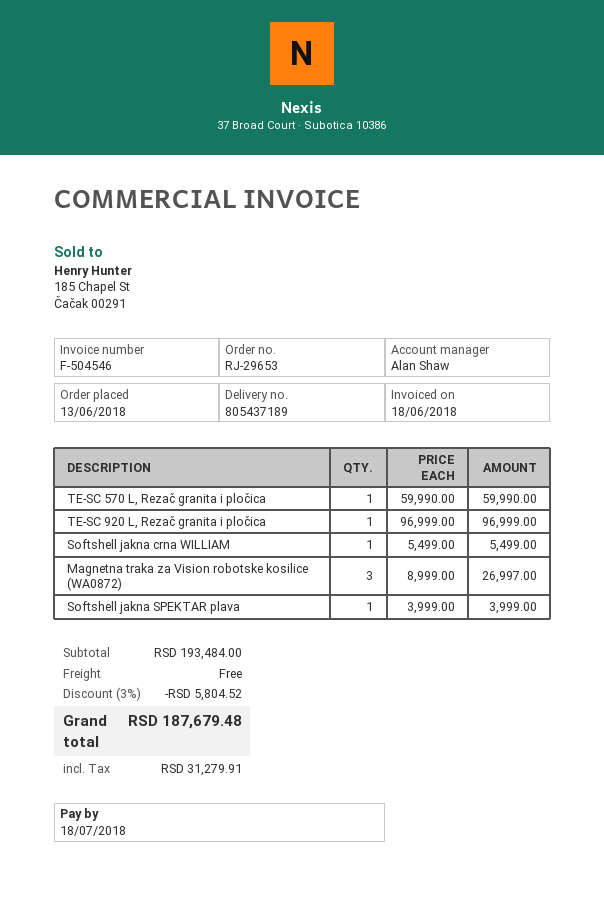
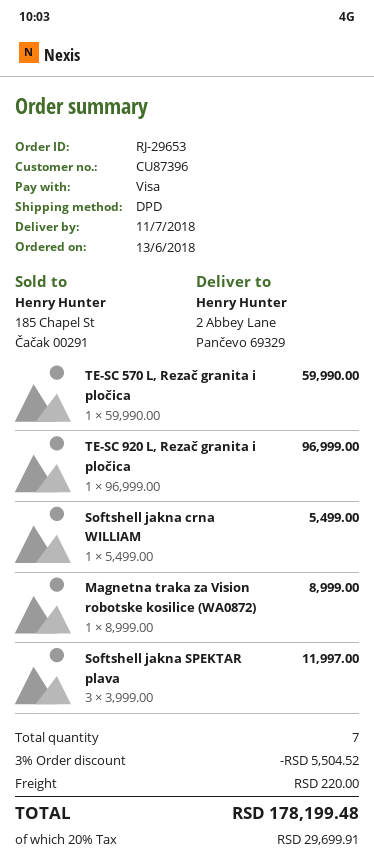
Magnetna traka za Vision robotske kosilice (WA0872): 3 x 8999.00 = 26997.00 -> 1 x 8999.00 = 8999.00
Softshell jakna SPEKTAR plava: 1 x 3999.00 = 3999.00 -> 3 x 3999.00 = 11997.00
discount: 3% = 5804.52 -> 3% = 5504.52
shipping: 0.00 -> 220.00
tax: 31279.91 -> 29699.91
total: 187679.48 -> 178199.48

